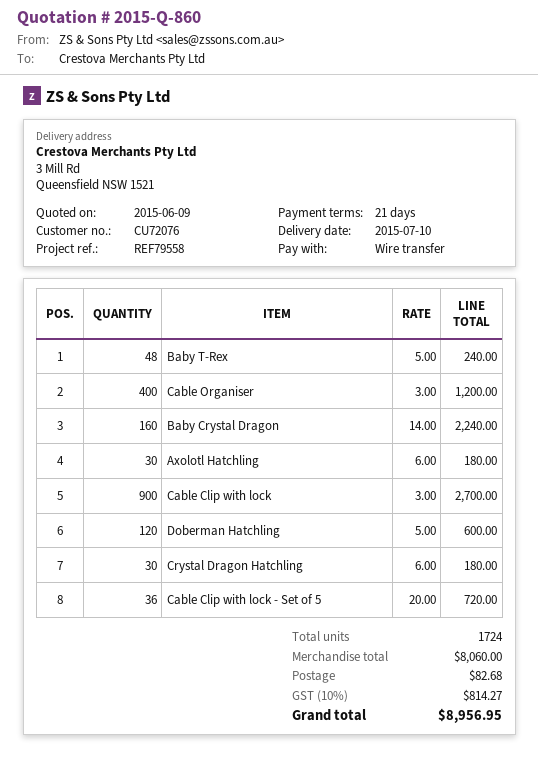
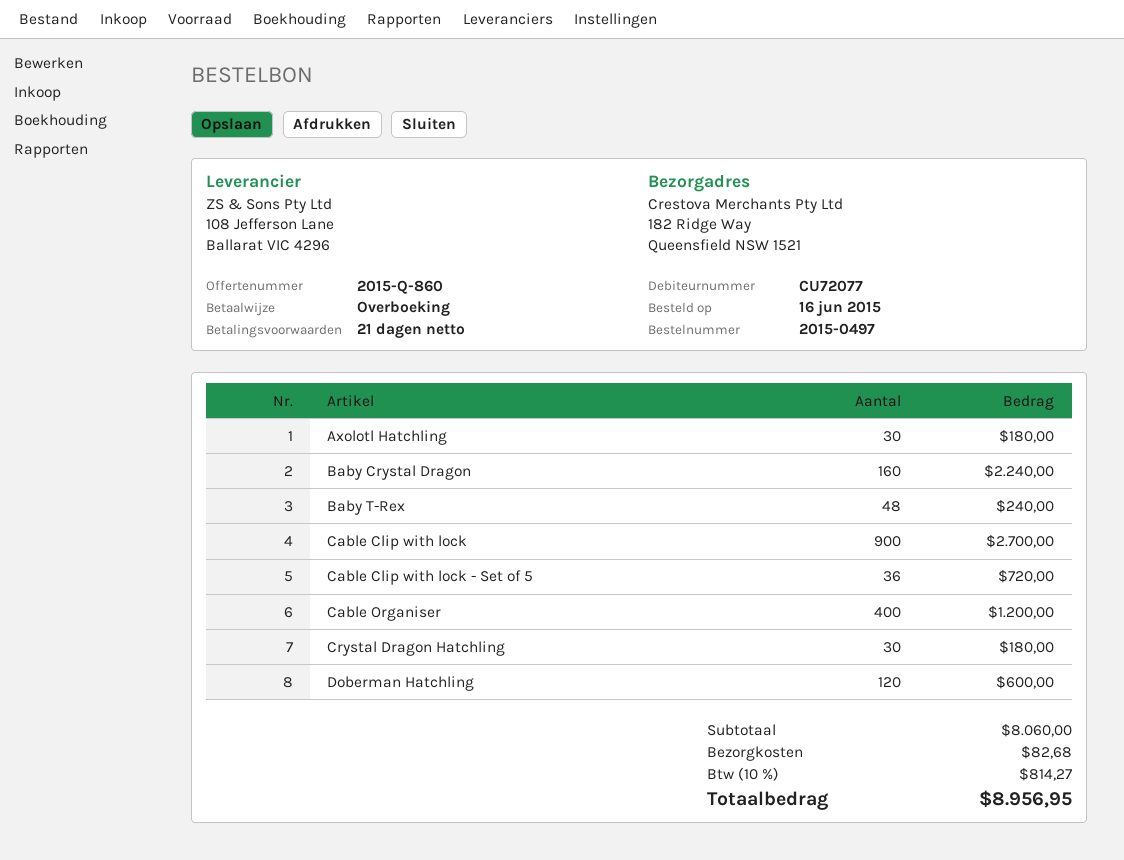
customer number: CU72076 -> CU72077
ship to: 3 Mill Rd, Queensfield NSW 1521 -> 182 Ridge Way, Queensfield NSW 1521

